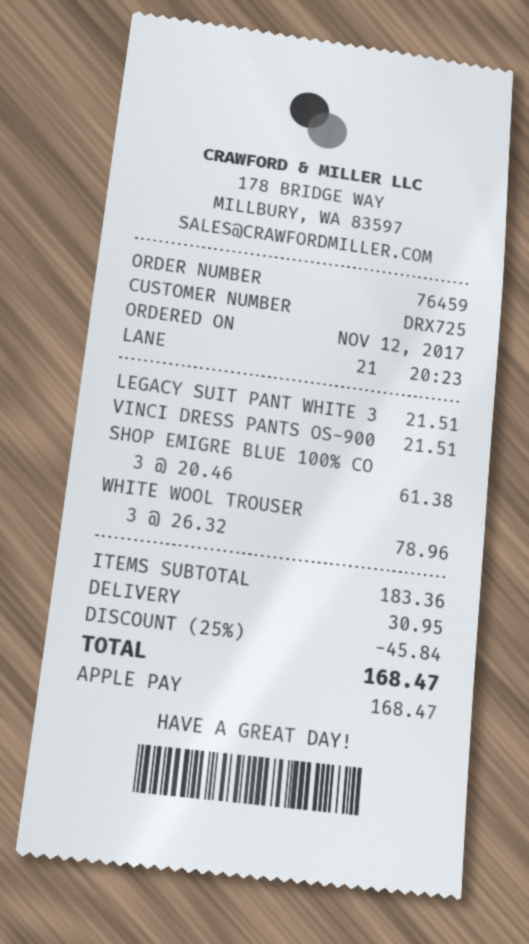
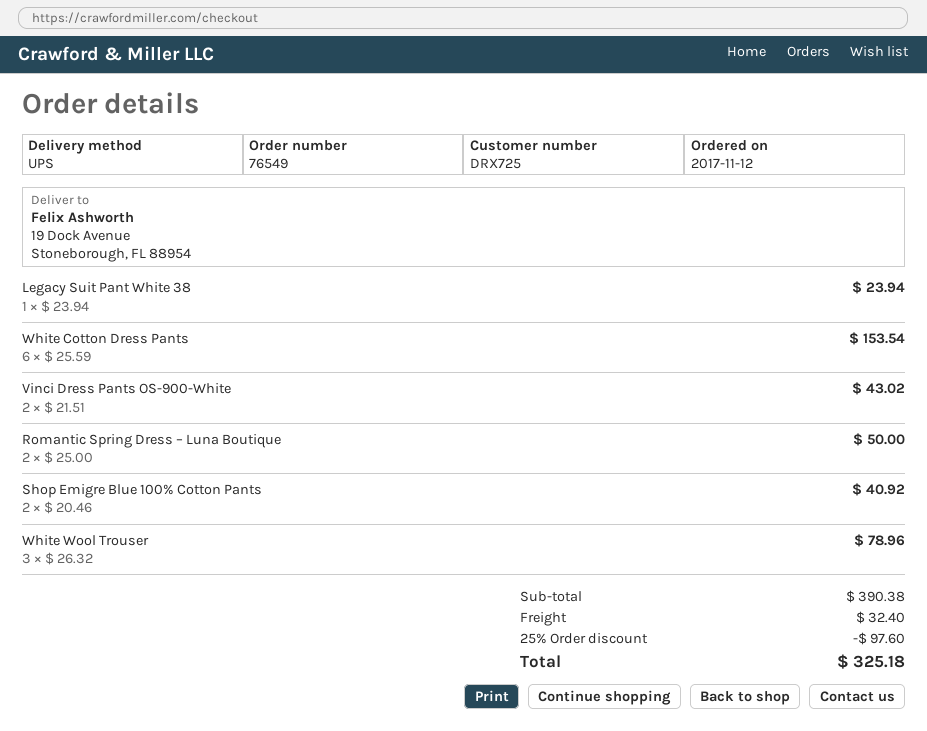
order number: 76459 -> 76549
LEGACY SUIT PANT WHITE 3: 1 x 21.51 = 21.51 -> 1 x 23.94 = 23.94
VINCI DRESS PANTS OS-900: 1 x 21.51 = 21.51 -> 2 x 21.51 = 43.02
SHOP EMIGRE BLUE 100% CO: 3 x 20.46 = 61.38 -> 2 x 20.46 = 40.92
White Cotton Dress Pants: none -> 6 x 25.59 = 153.54
Romantic Spring Dress – Luna Boutique: none -> 2 x 25.00 = 50.00
subtotal: 183.36 -> 390.38
discount: 25% = 45.84 -> 25% = 97.60
shipping: 30.95 -> 32.40
total: 168.47 -> 325.18

